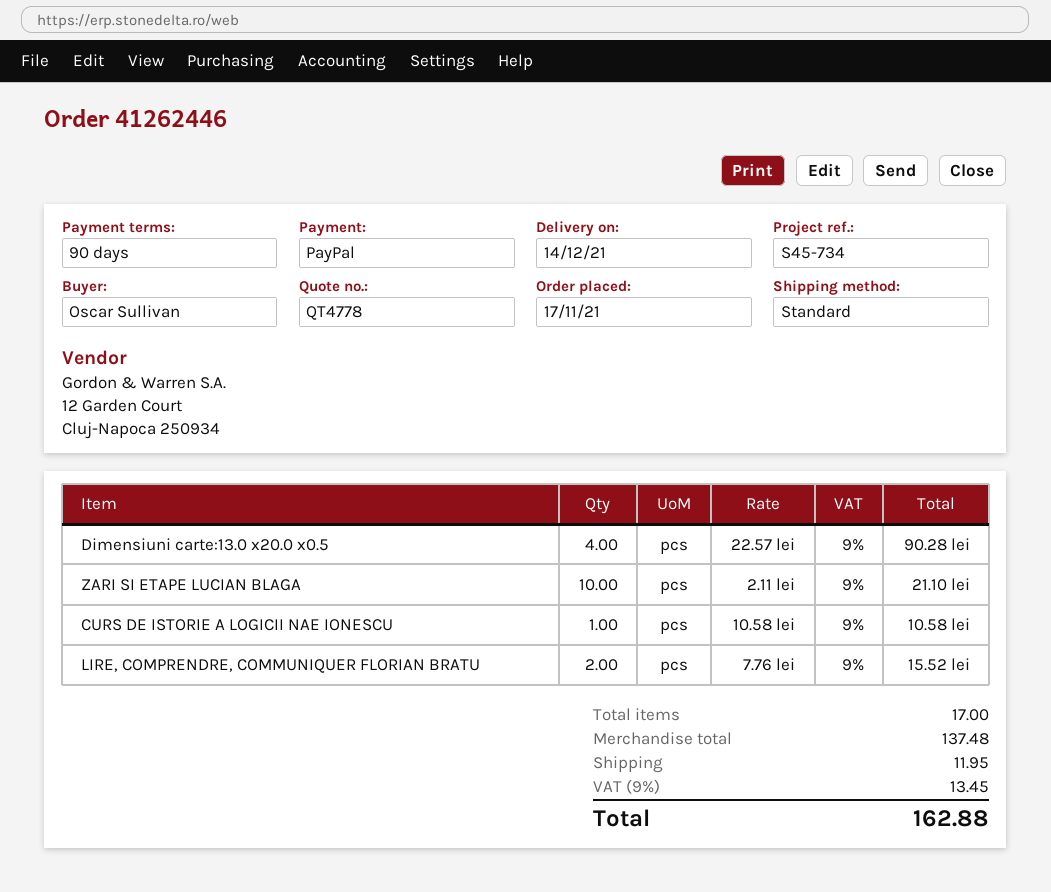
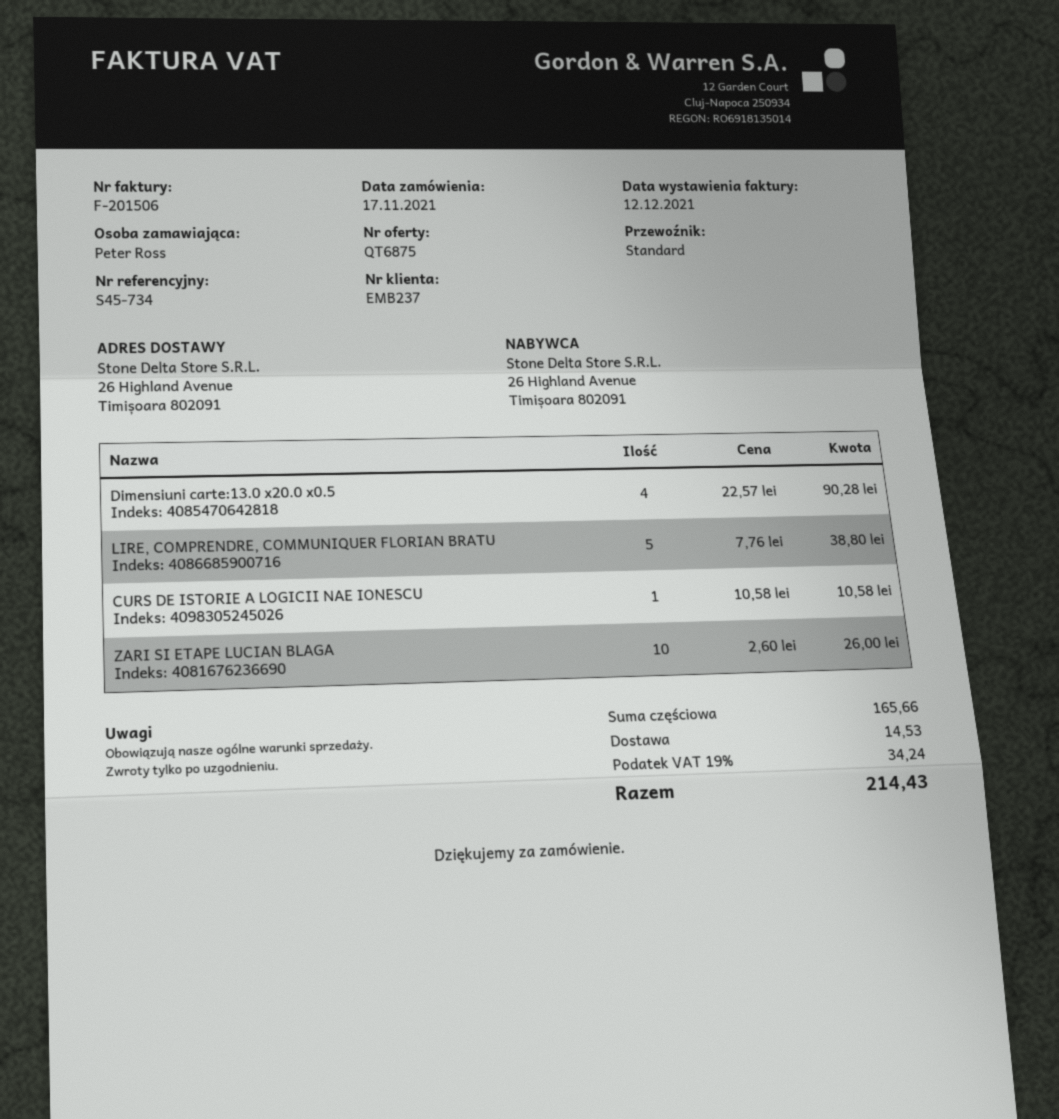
quote number: QT4778 -> QT6875
ordered by: Oscar Sullivan -> Peter Ross
ZARI SI ETAPE LUCIAN BLAGA: 10 x 2.11 = 21.10 -> 10 x 2.60 = 26.00
LIRE, COMPRENDRE, COMMUNIQUER FLORIAN BRATU: 2 x 7.76 = 15.52 -> 5 x 7.76 = 38.80
subtotal: 137.48 -> 165.66
shipping: 11.95 -> 14.53
tax: 9% = 13.45 -> 19% = 34.24
total: 162.88 -> 214.43

